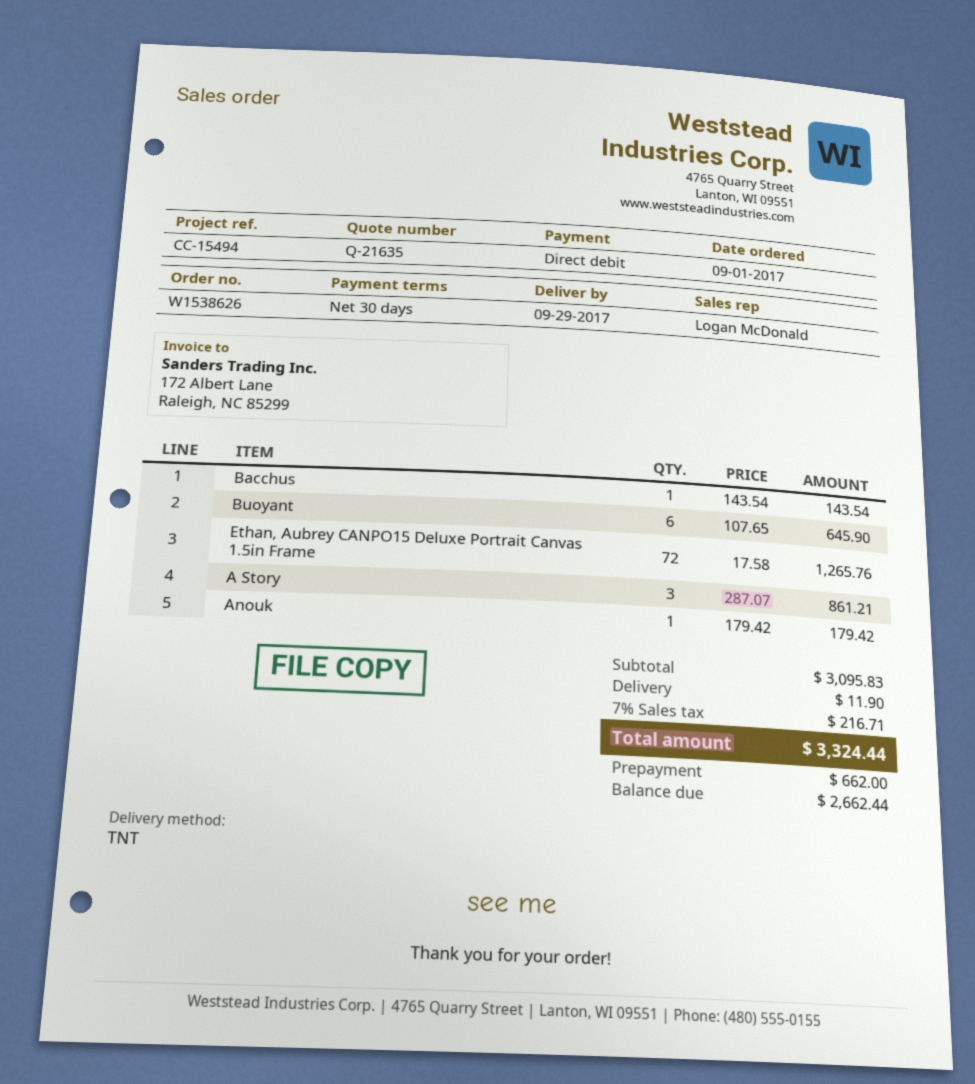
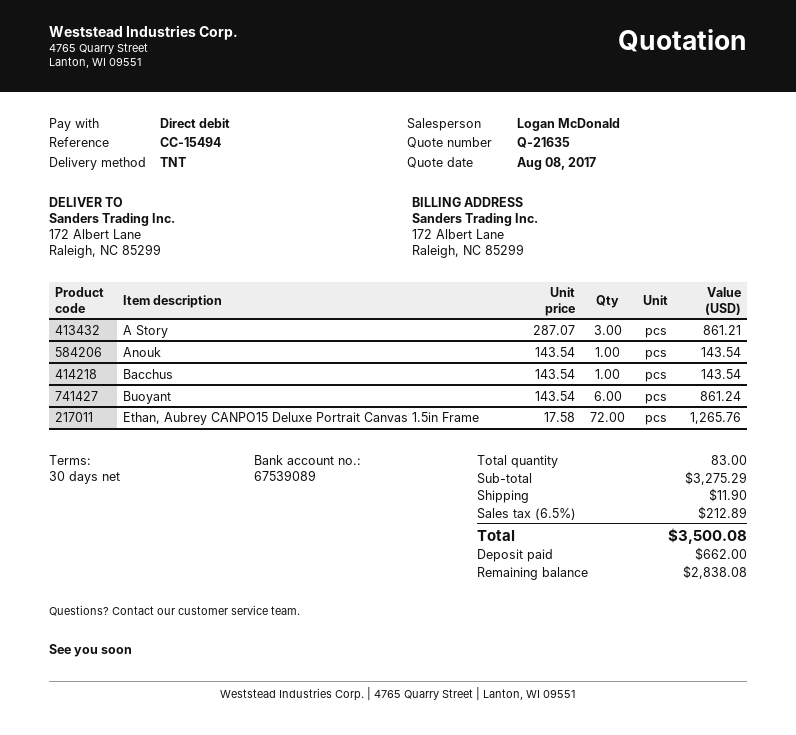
Buoyant: 6 x 107.65 = 645.90 -> 6 x 143.54 = 861.24
Anouk: 1 x 179.42 = 179.42 -> 1 x 143.54 = 143.54
subtotal: 3095.83 -> 3275.29
tax: 7% = 216.71 -> 6.5% = 212.89
total: 3324.44 -> 3500.08
balance: 2662.44 -> 2838.08

